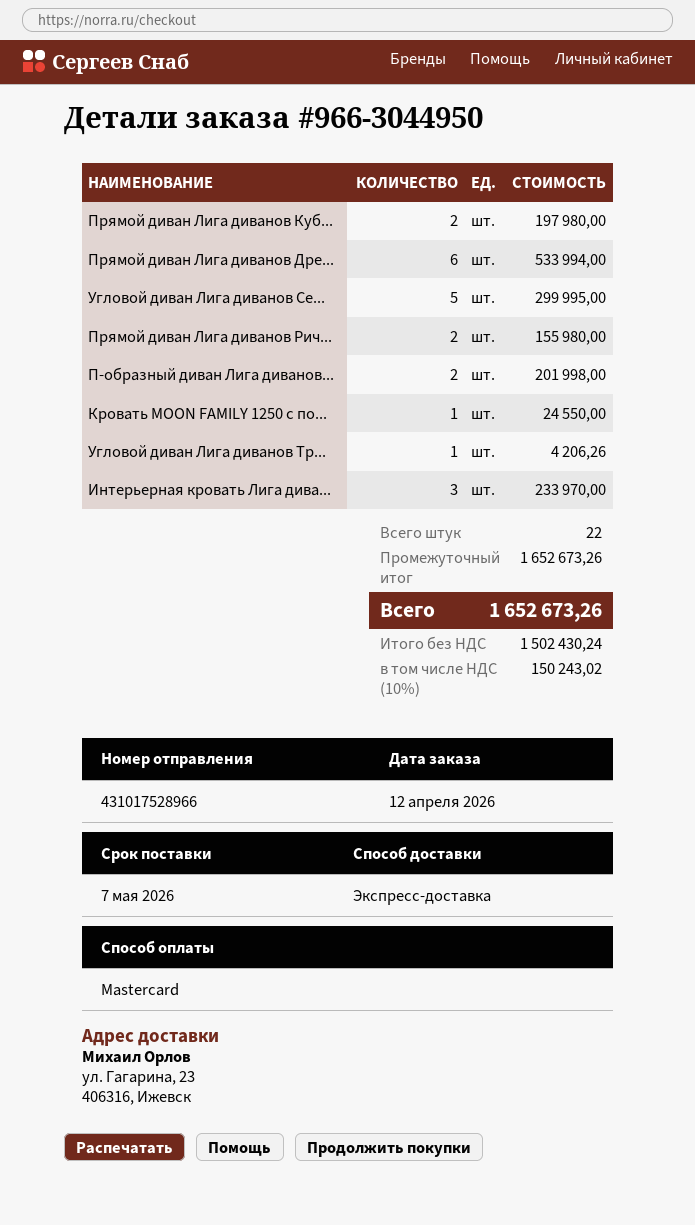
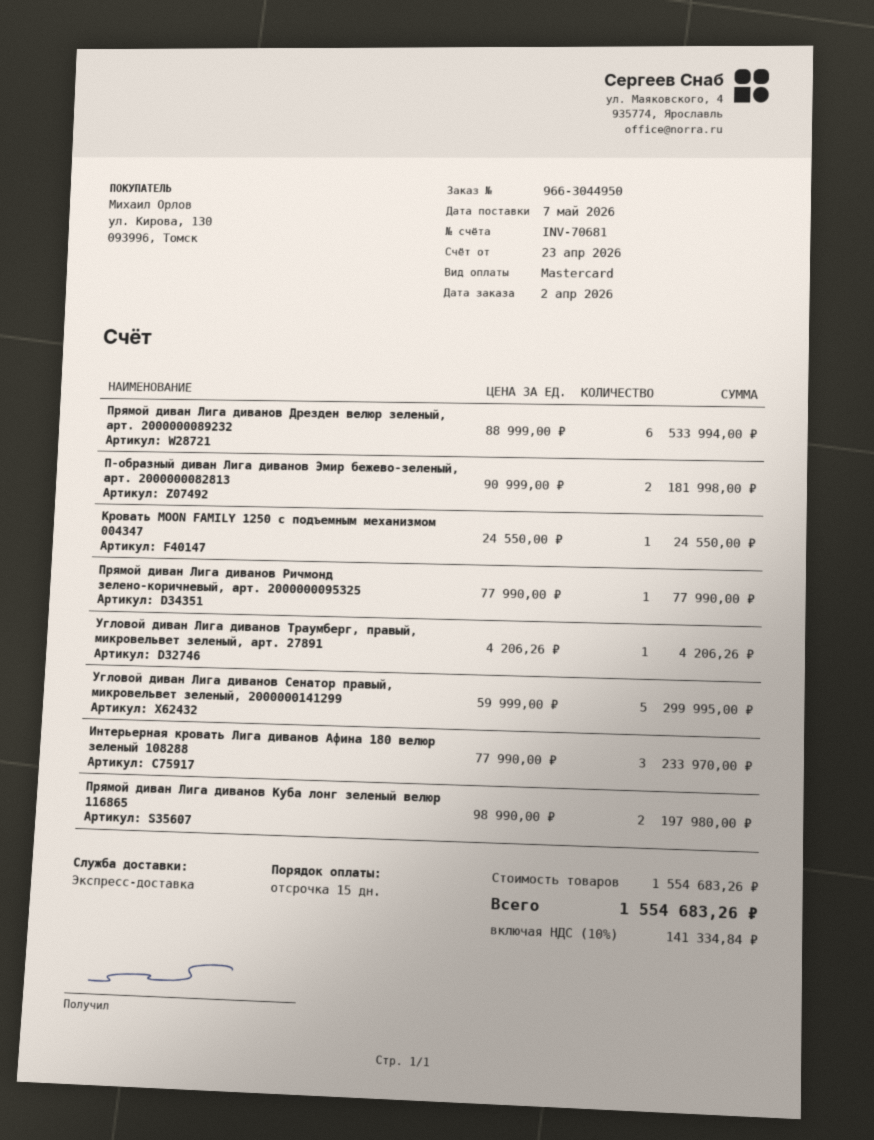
order date: 2026-04-12 -> 2026-04-02
Прямой диван Лига диванов Рич...: 2 for 155980.00 -> 1 for 77990.00
П-образный диван Лига диванов...: 2 for 201998.00 -> 2 for 181998.00
subtotal: 1652673.26 -> 1554683.26
tax: 10% = 150243.02 -> 10% = 141334.84
total: 1652673.26 -> 1554683.26

